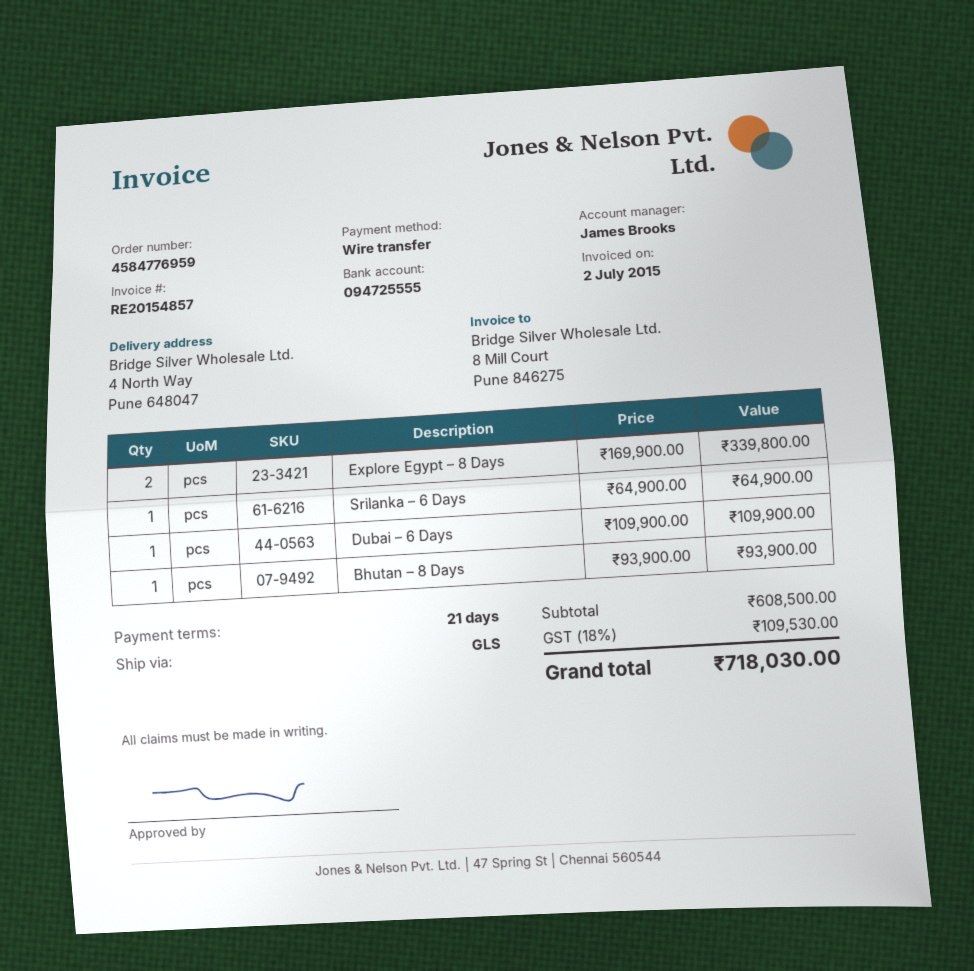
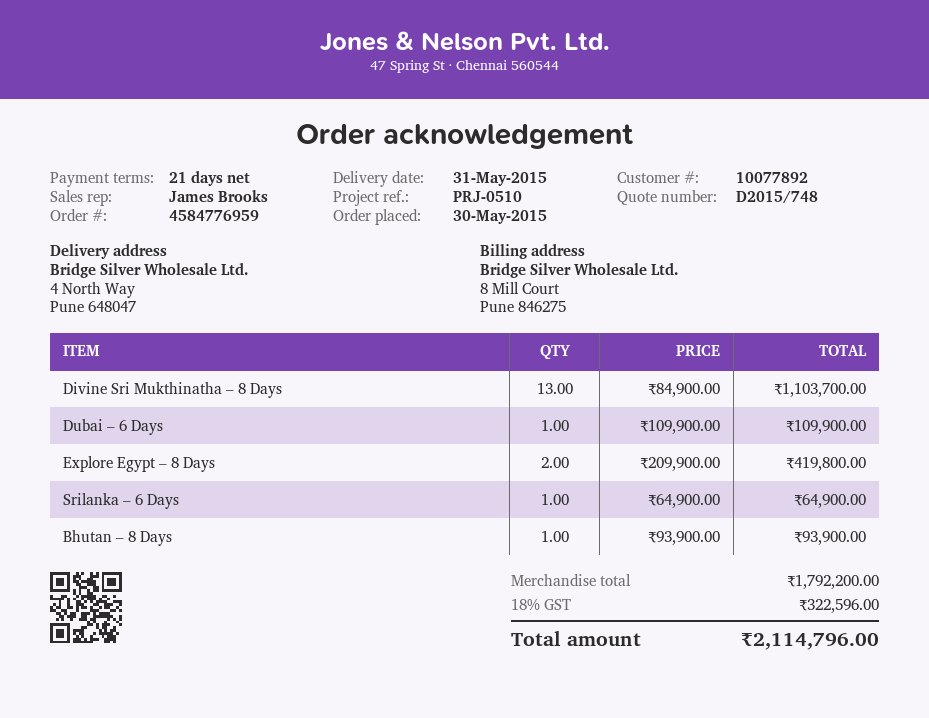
Explore Egypt – 8 Days: 2 x 169900.00 = 339800.00 -> 2 x 209900.00 = 419800.00
Divine Sri Mukthinatha – 8 Days: none -> 13 x 84900.00 = 1103700.00
subtotal: 608500.00 -> 1792200.00
tax: 18% = 109530.00 -> 18% = 322596.00
total: 718030.00 -> 2114796.00

